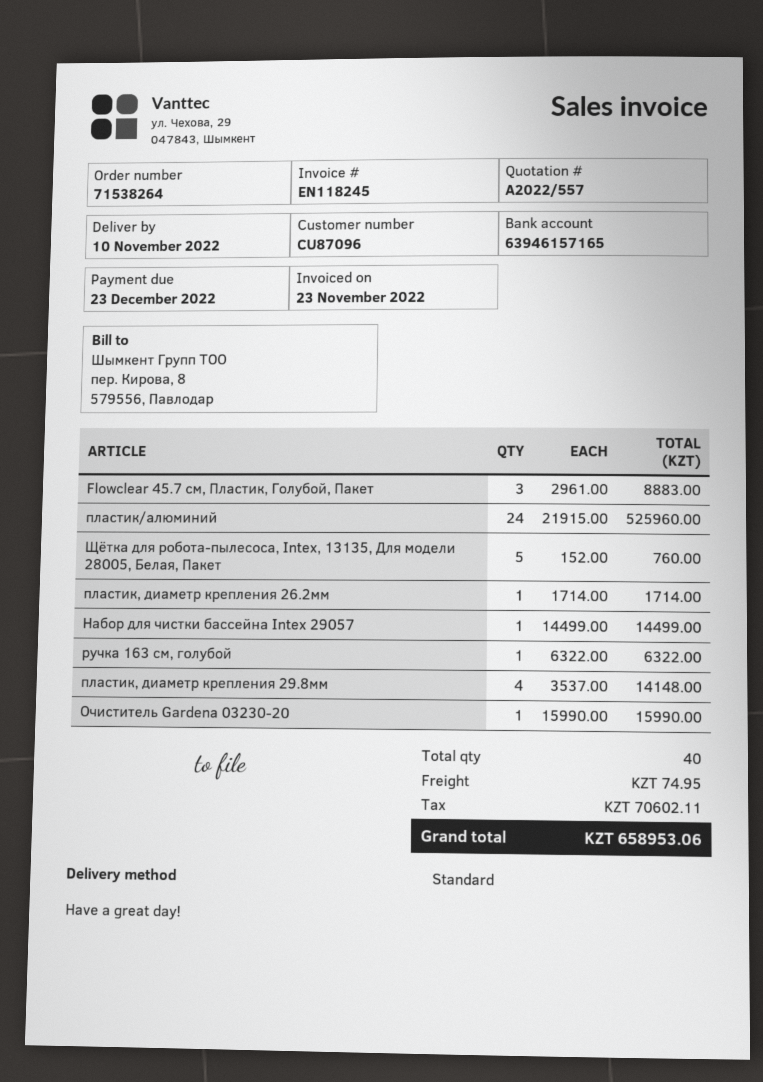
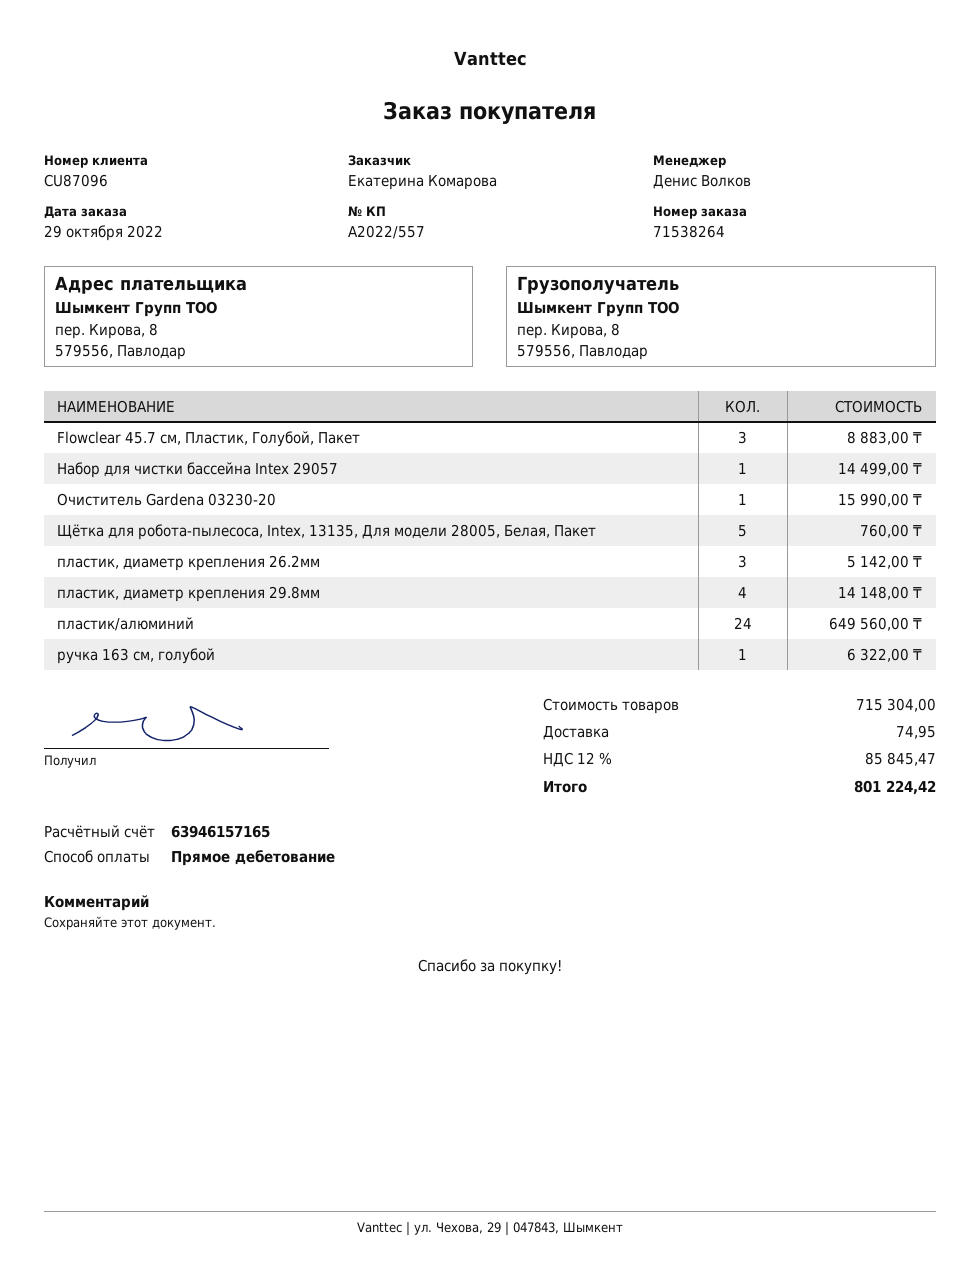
пластик/алюминий: 24 for 525960.00 -> 24 for 649560.00
пластик, диаметр крепления 26.2мм: 1 for 1714.00 -> 3 for 5142.00
tax: 70602.11 -> 85845.47
total: 658953.06 -> 801224.42

